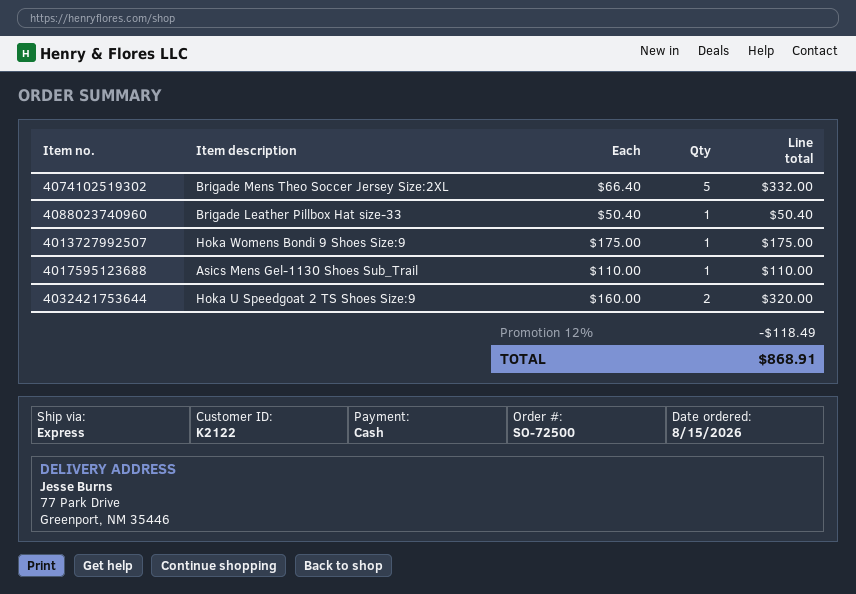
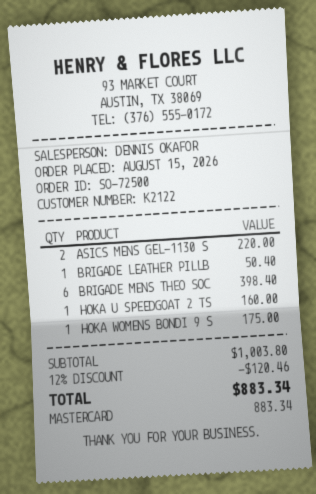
payment method: cash -> Mastercard
Brigade Mens Theo Soccer Jersey Size:2XL: 5 for 332.00 -> 6 for 398.40
Asics Mens Gel-1130 Shoes Sub_Trail: 1 for 110.00 -> 2 for 220.00
Hoka U Speedgoat 2 TS Shoes Size:9: 2 for 320.00 -> 1 for 160.00
discount: 12% = 118.49 -> 12% = 120.46
total: 868.91 -> 883.34

